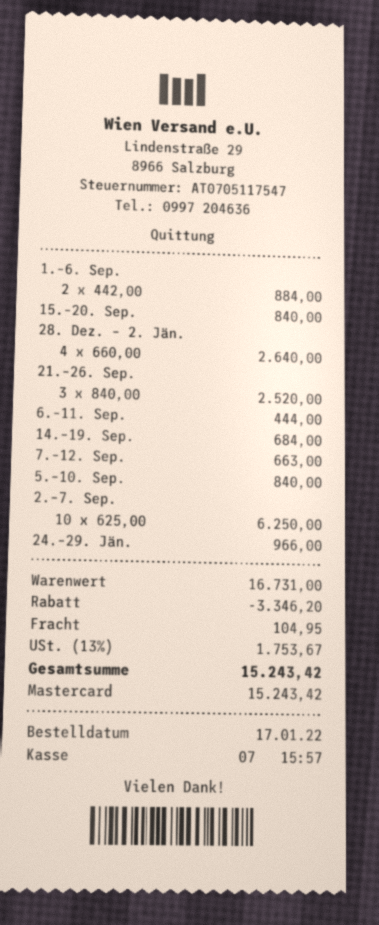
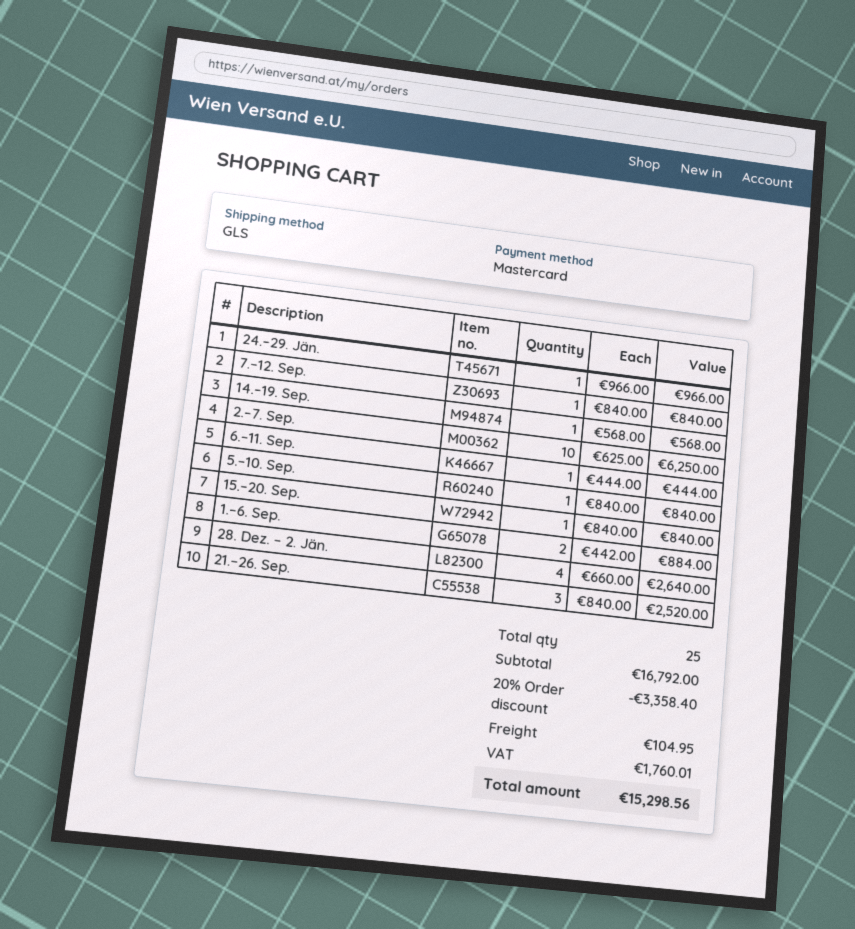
14.–19. Sep.: 1 x 684.00 = 684.00 -> 1 x 568.00 = 568.00
7.–12. Sep.: 1 x 663.00 = 663.00 -> 1 x 840.00 = 840.00
subtotal: 16731.00 -> 16792.00
discount: 3346.20 -> 3358.40
tax: 1753.67 -> 1760.01
total: 15243.42 -> 15298.56

